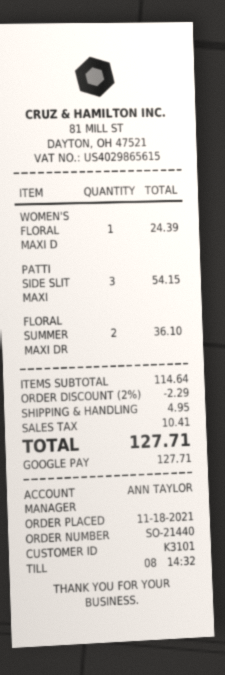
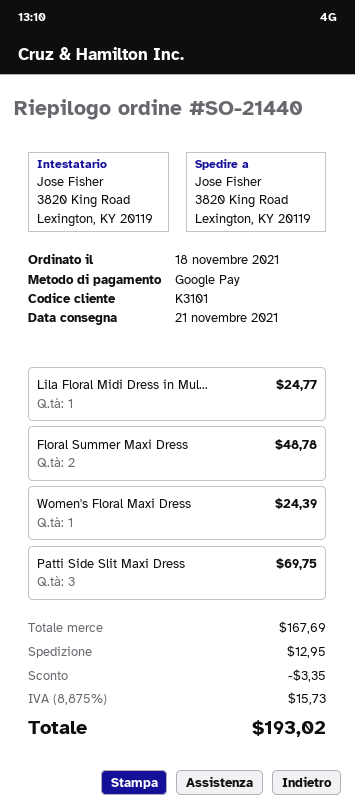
PATTI SIDE SLIT MAXI: 3 for 54.15 -> 3 for 69.75
FLORAL SUMMER MAXI DR: 2 for 36.10 -> 2 for 48.78
Lila Floral Midi Dress in Mul...: none -> 1 for 24.77
subtotal: 114.64 -> 167.69
discount: 2.29 -> 3.35
shipping: 4.95 -> 12.95
tax: 10.41 -> 15.73
total: 127.71 -> 193.02

